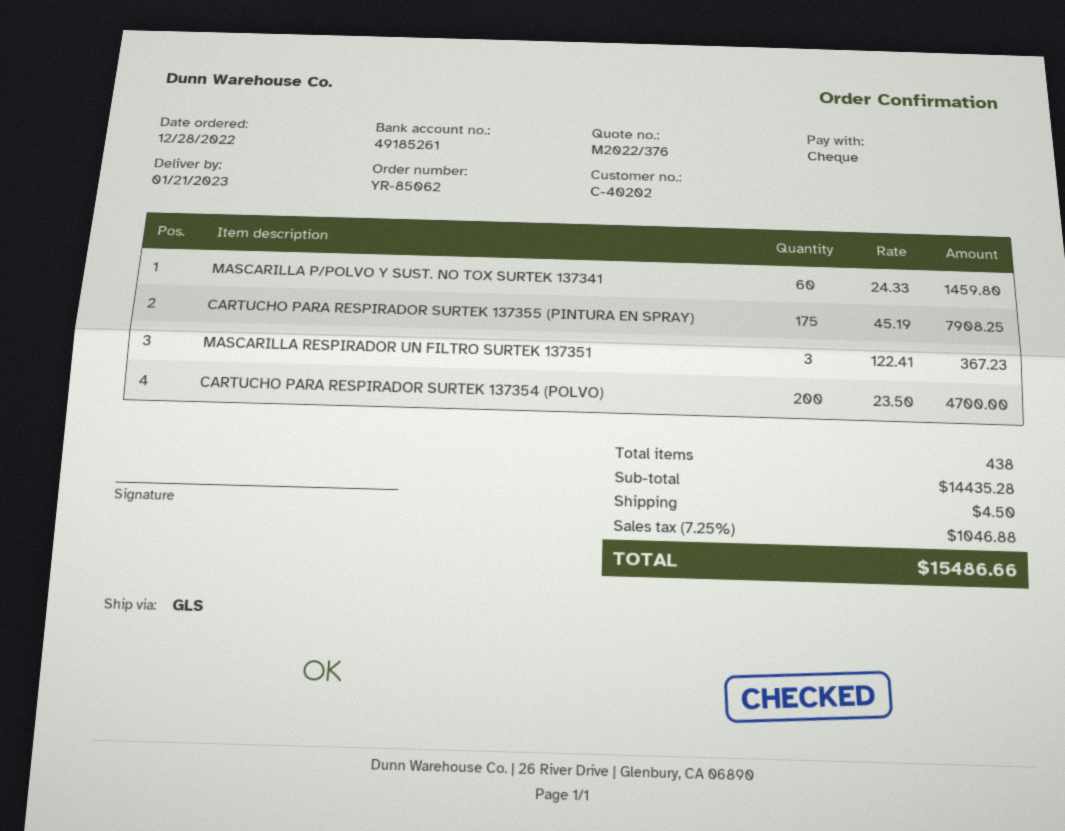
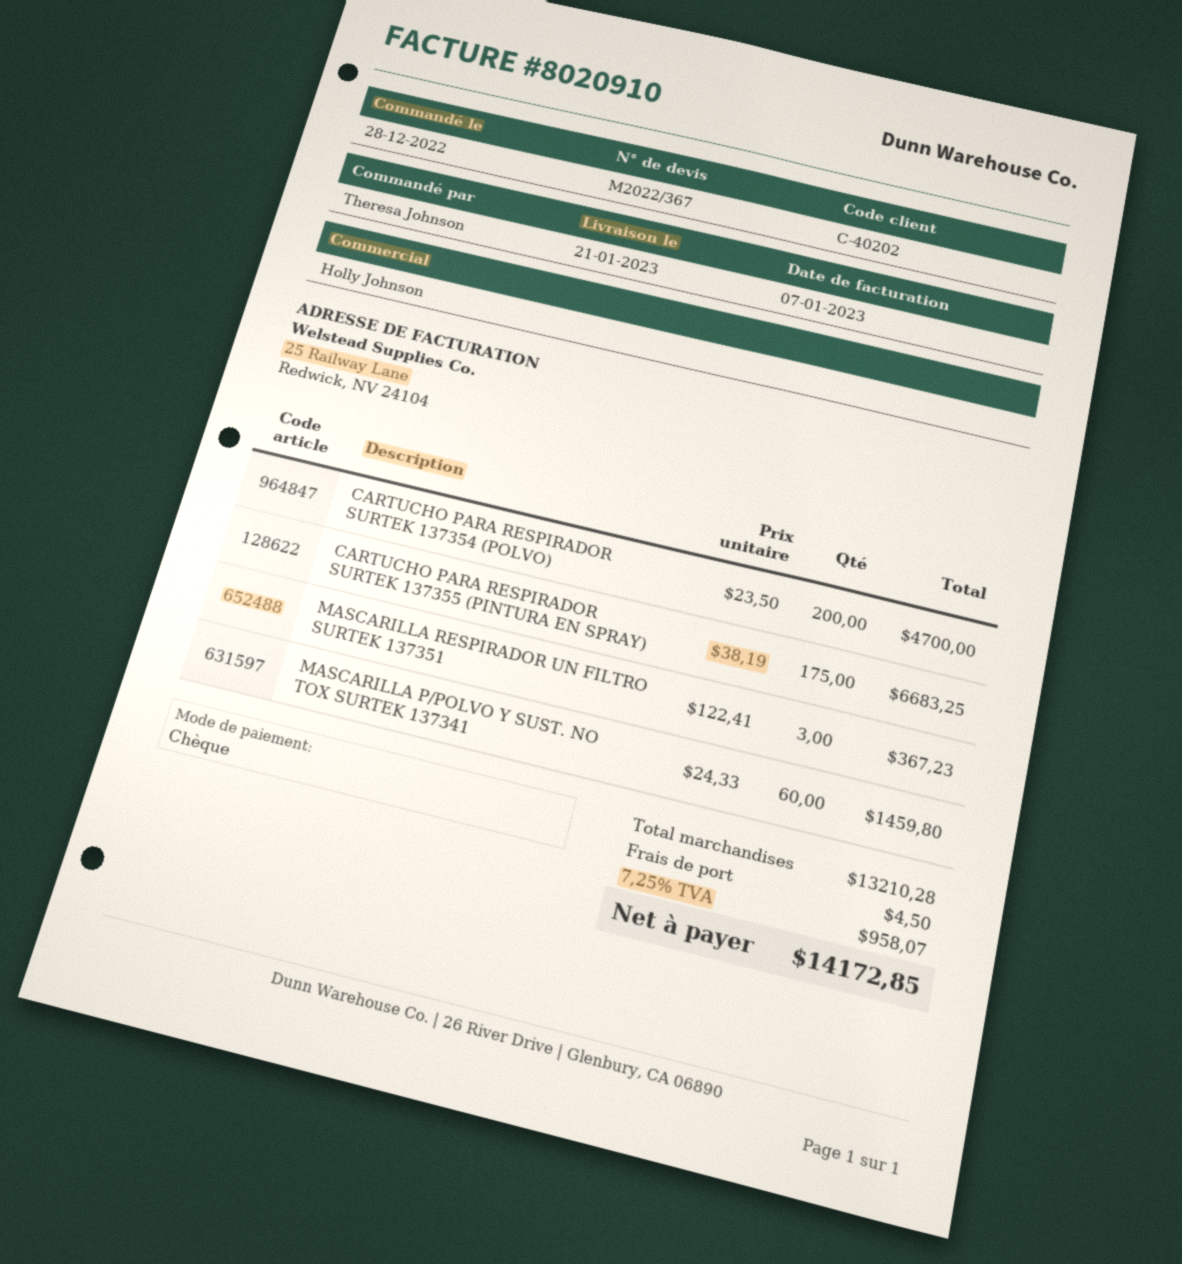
quote number: M2022/376 -> M2022/367
CARTUCHO PARA RESPIRADOR SURTEK 137355 (PINTURA EN SPRAY): 175 x 45.19 = 7908.25 -> 175 x 38.19 = 6683.25
subtotal: 14435.28 -> 13210.28
tax: 7.25% = 1046.88 -> 7.25% = 958.07
total: 15486.66 -> 14172.85

